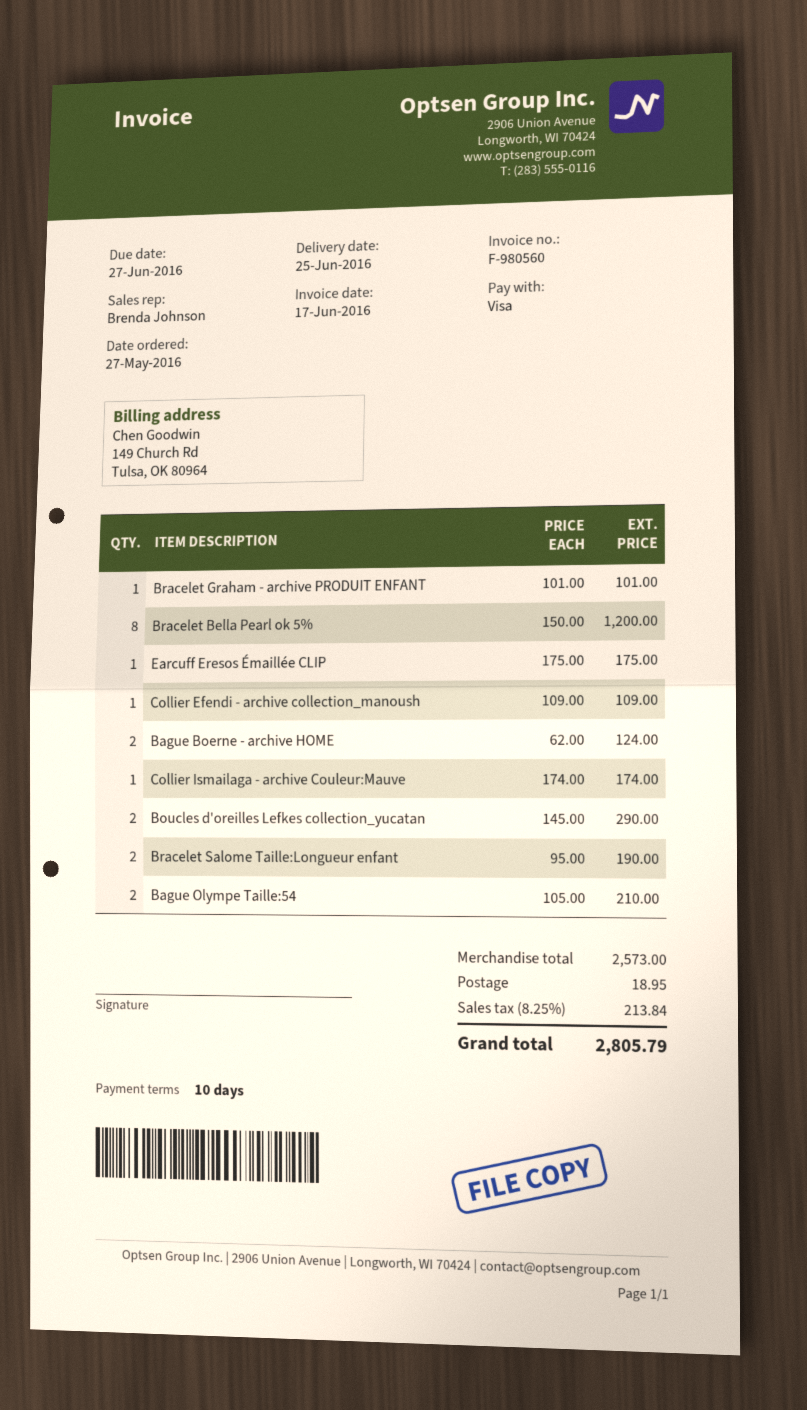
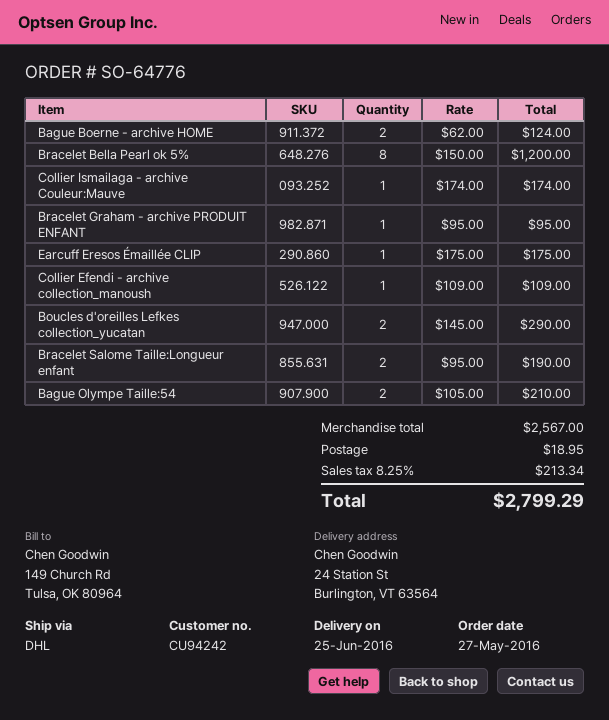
Bracelet Graham - archive PRODUIT ENFANT: 1 x 101.00 = 101.00 -> 1 x 95.00 = 95.00
subtotal: 2573.00 -> 2567.00
tax: 8.25% = 213.84 -> 8.25% = 213.34
total: 2805.79 -> 2799.29

